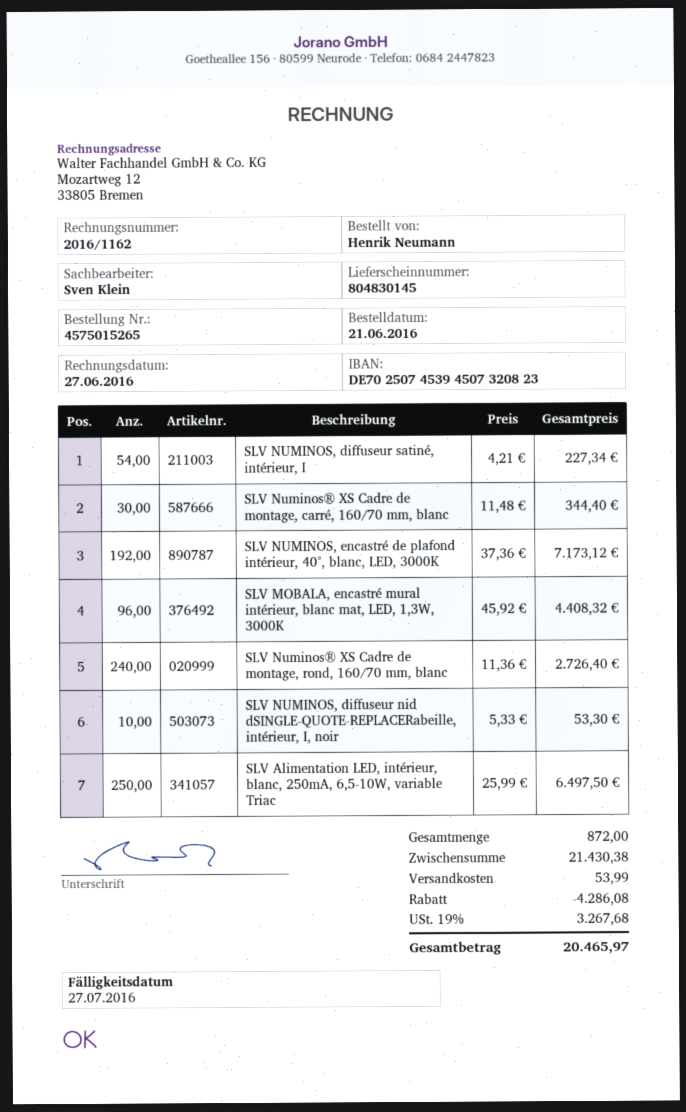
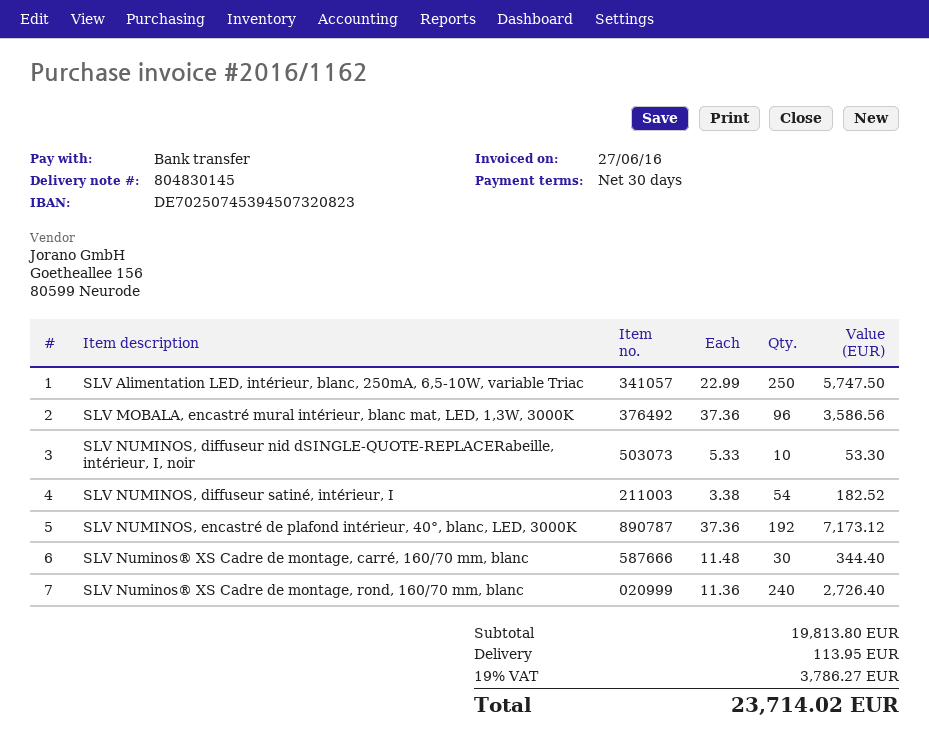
SLV NUMINOS, diffuseur satiné, intérieur, I: 54 x 4.21 = 227.34 -> 54 x 3.38 = 182.52
SLV MOBALA, encastré mural intérieur, blanc mat, LED, 1,3W, 3000K: 96 x 45.92 = 4408.32 -> 96 x 37.36 = 3586.56
SLV Alimentation LED, intérieur, blanc, 250mA, 6,5-10W, variable Triac: 250 x 25.99 = 6497.50 -> 250 x 22.99 = 5747.50
subtotal: 21430.38 -> 19813.80
discount: 4286.08 -> none
shipping: 53.99 -> 113.95
tax: 19% = 3267.68 -> 19% = 3786.27
total: 20465.97 -> 23714.02

